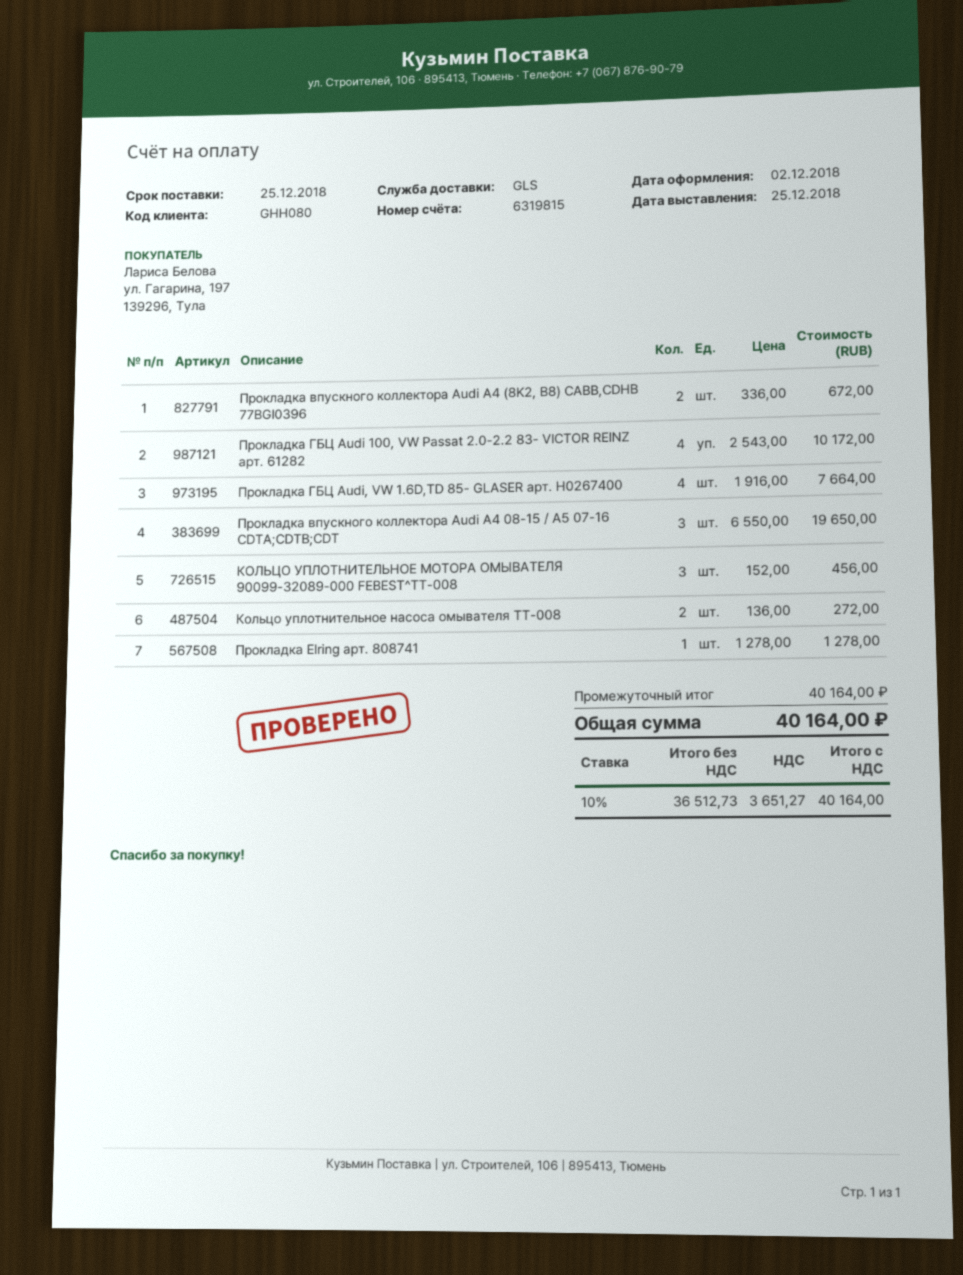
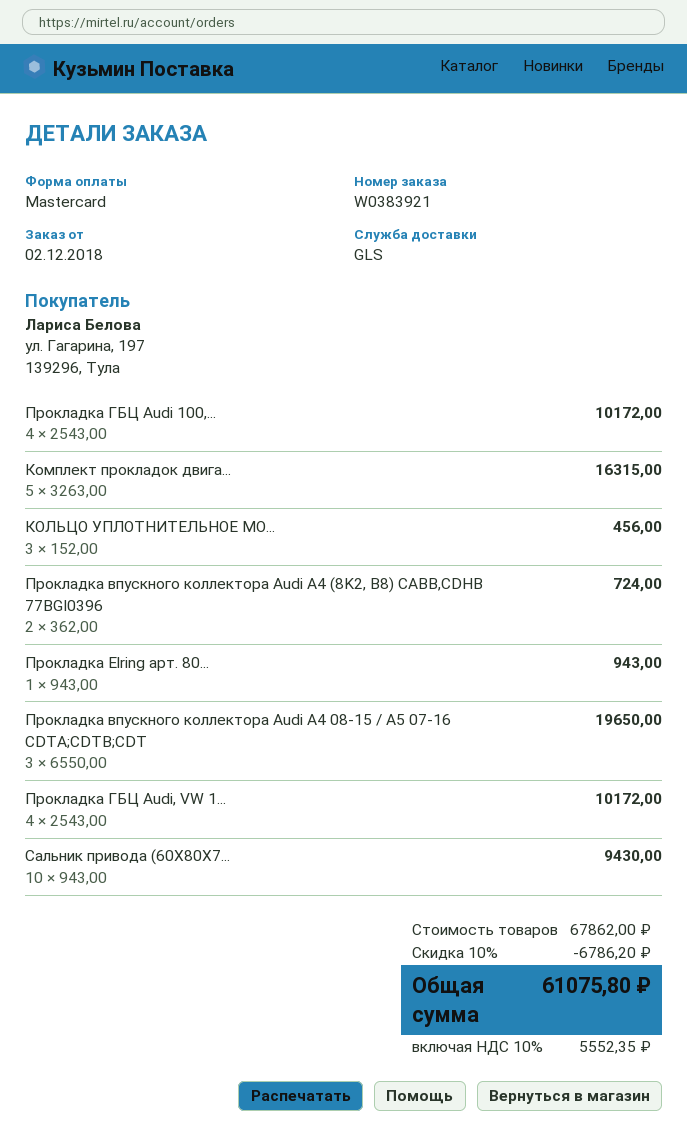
Прокладка впускного коллектора Audi A4 (8K2, B8) CABB,CDHB 77BGI0396: 2 x 336.00 = 672.00 -> 2 x 362.00 = 724.00
Прокладка ГБЦ Audi, VW 1.6D,TD 85- GLASER арт. H0267400: 4 x 1916.00 = 7664.00 -> 4 x 2543.00 = 10172.00
Кольцо уплотнительное насоса омывателя TT-008: 2 x 136.00 = 272.00 -> none
Прокладка Elring арт. 808741: 1 x 1278.00 = 1278.00 -> 1 x 943.00 = 943.00
Комплект прокладок двига...: none -> 5 x 3263.00 = 16315.00
Сальник привода (60X80X7...: none -> 10 x 943.00 = 9430.00
subtotal: 40164.00 -> 67862.00
discount: none -> 10% = 6786.20
tax: 10% = 3651.27 -> 10% = 5552.35
total: 40164.00 -> 61075.80

